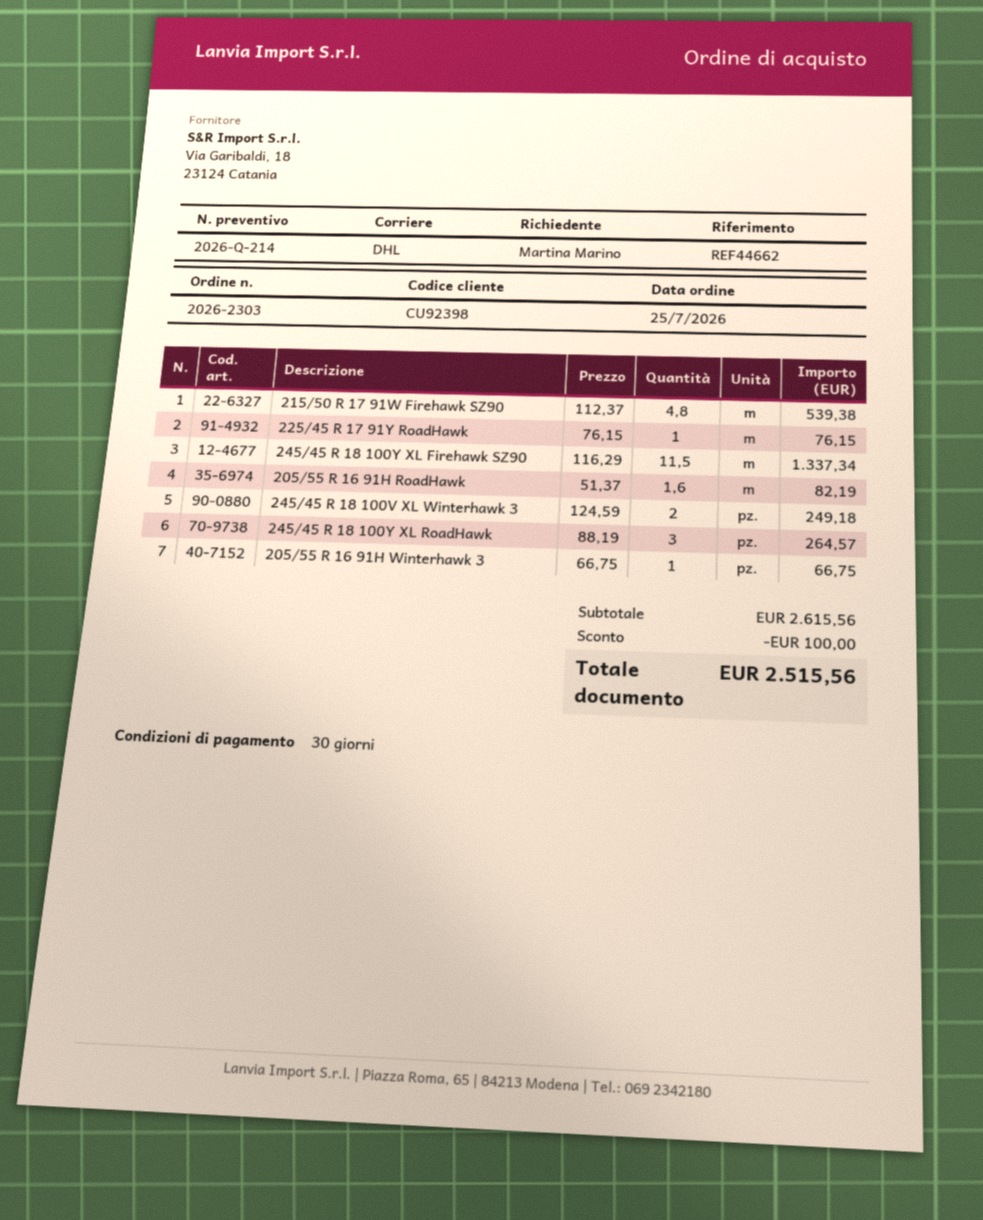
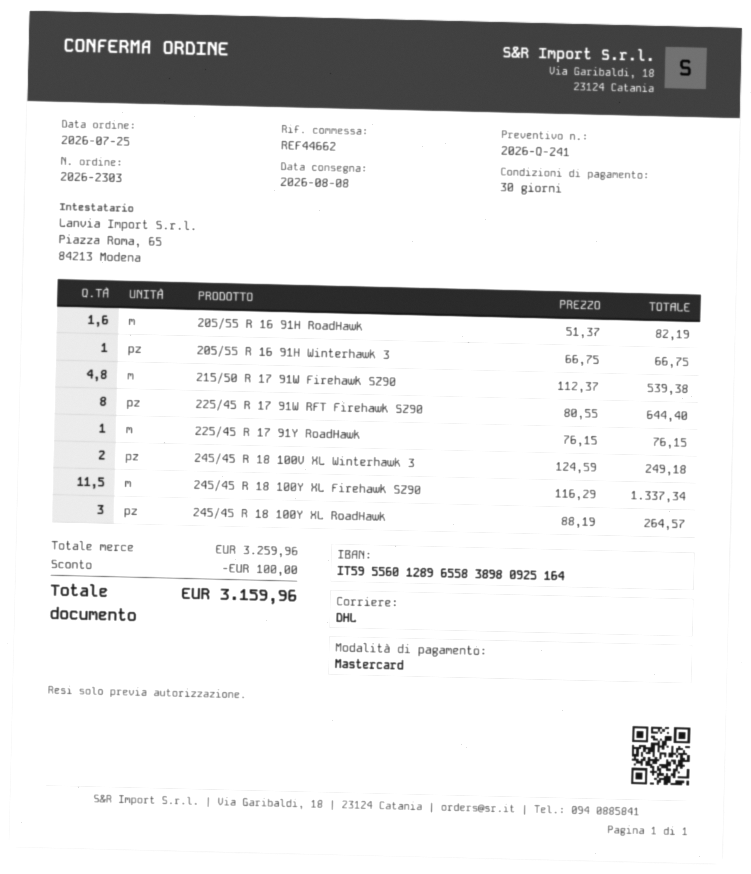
quote number: 2026-Q-214 -> 2026-Q-241
225/45 R 17 91W RFT Firehawk SZ90: none -> 8 x 80.55 = 644.40
subtotal: 2615.56 -> 3259.96
total: 2515.56 -> 3159.96

